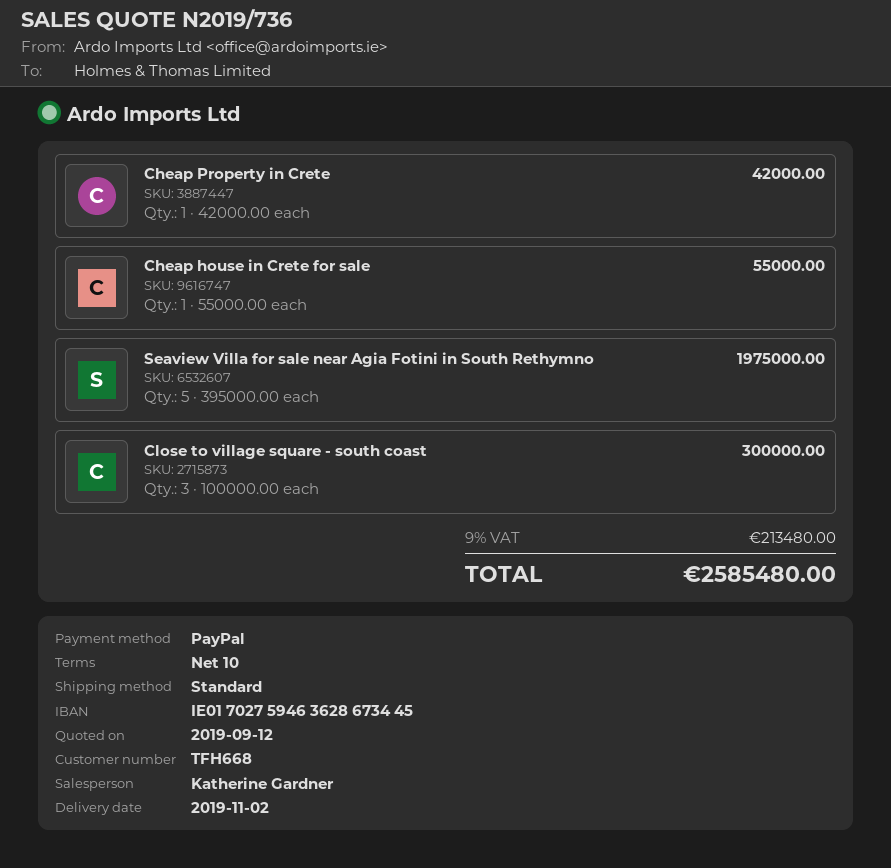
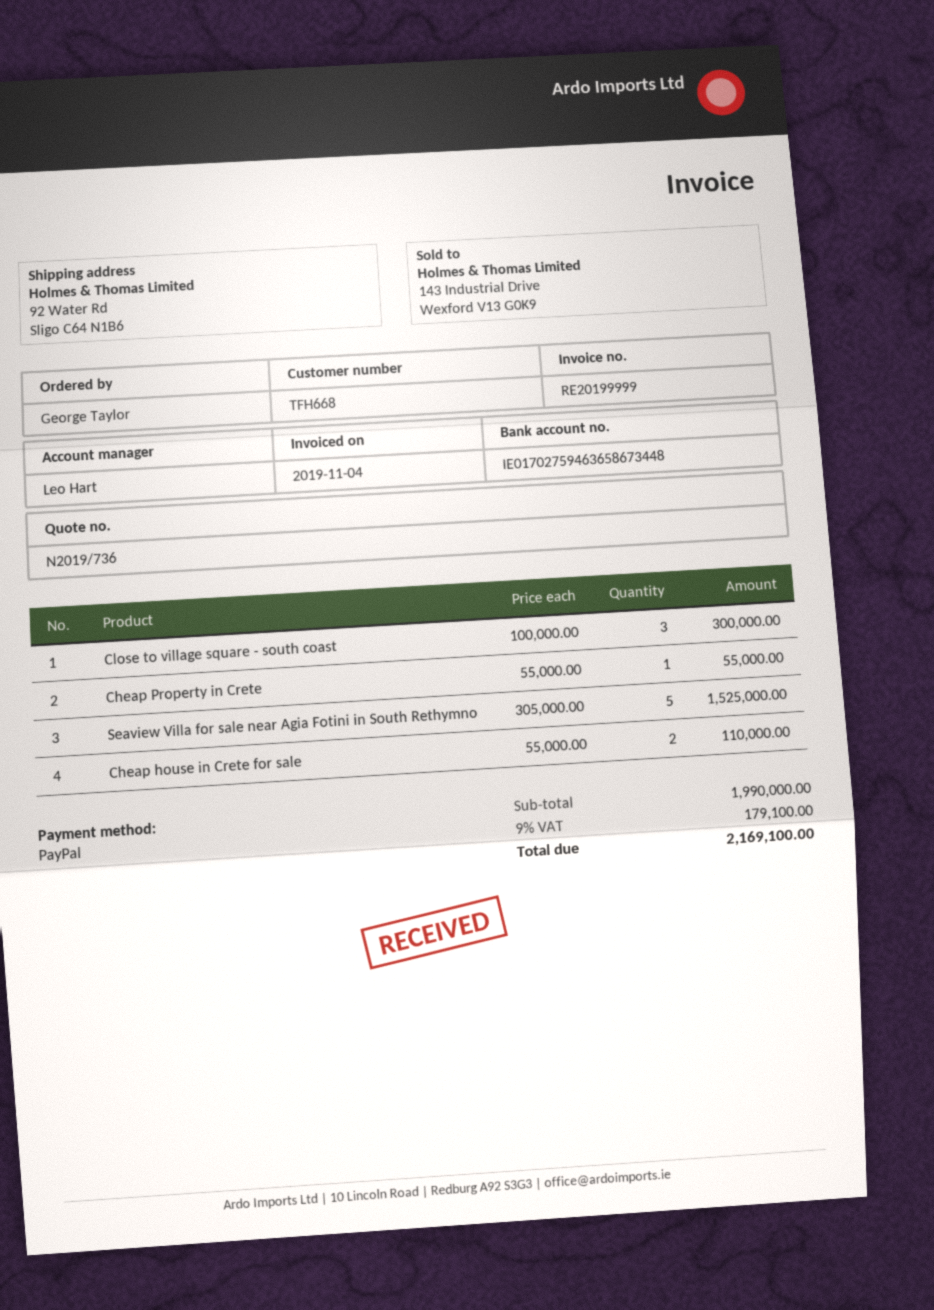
sales rep: Katherine Gardner -> Leo Hart
bank account: IE01702759463628673445 -> IE01702759463658673448
Cheap Property in Crete: 1 x 42000.00 = 42000.00 -> 1 x 55000.00 = 55000.00
Cheap house in Crete for sale: 1 x 55000.00 = 55000.00 -> 2 x 55000.00 = 110000.00
Seaview Villa for sale near Agia Fotini in South Rethymno: 5 x 395000.00 = 1975000.00 -> 5 x 305000.00 = 1525000.00
tax: 9% = 213480.00 -> 9% = 179100.00
total: 2585480.00 -> 2169100.00

